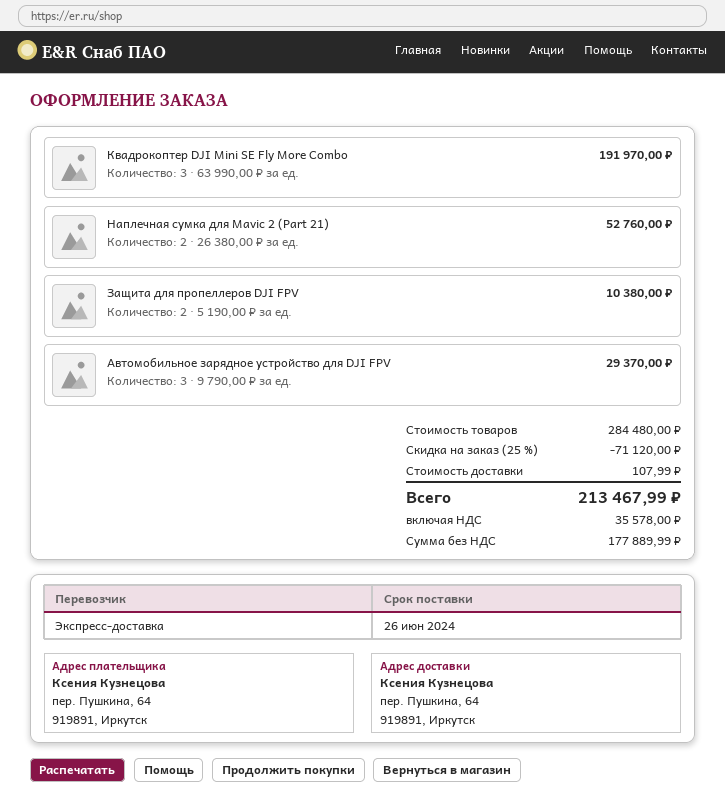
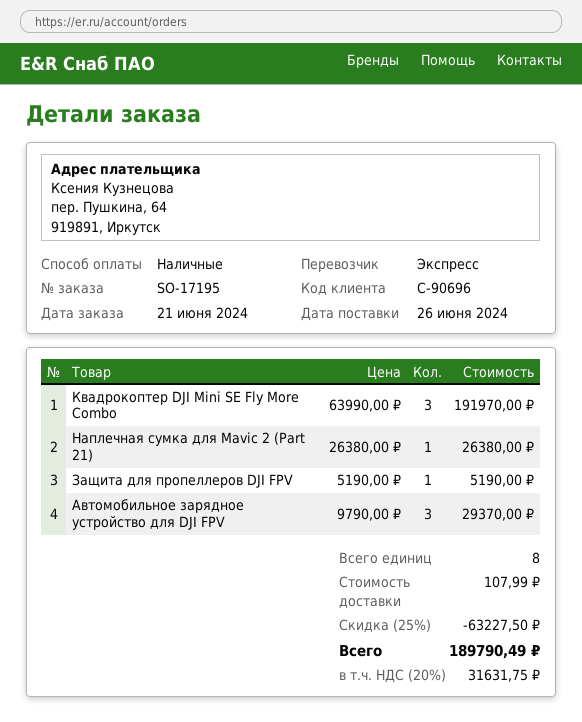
Наплечная сумка для Mavic 2 (Part 21): 2 x 26380.00 = 52760.00 -> 1 x 26380.00 = 26380.00
Защита для пропеллеров DJI FPV: 2 x 5190.00 = 10380.00 -> 1 x 5190.00 = 5190.00
discount: 25% = 71120.00 -> 25% = 63227.50
tax: 35578.00 -> 31631.75
total: 213467.99 -> 189790.49

